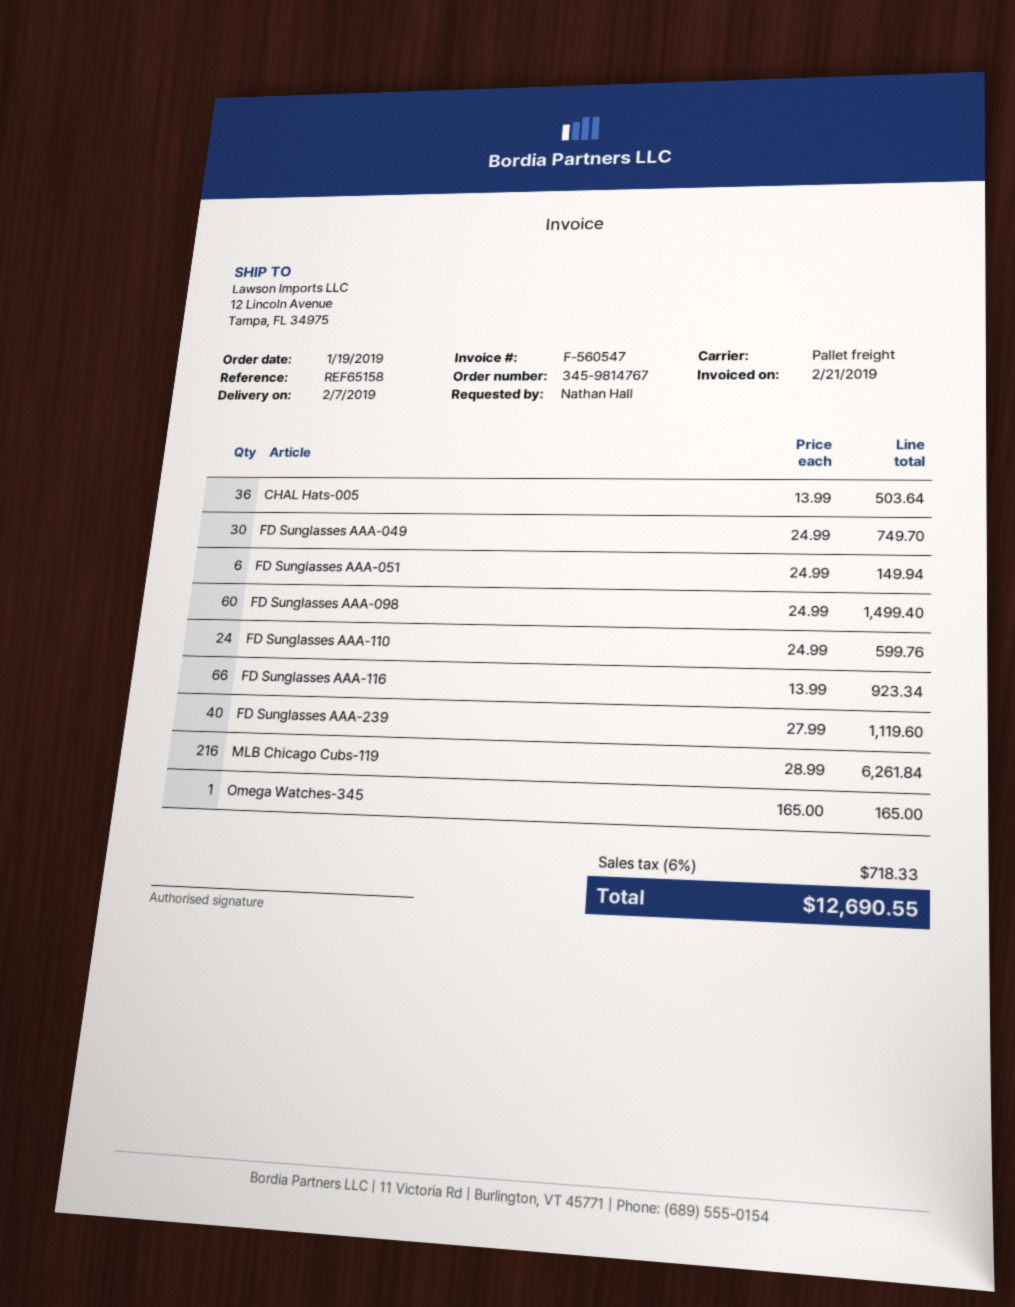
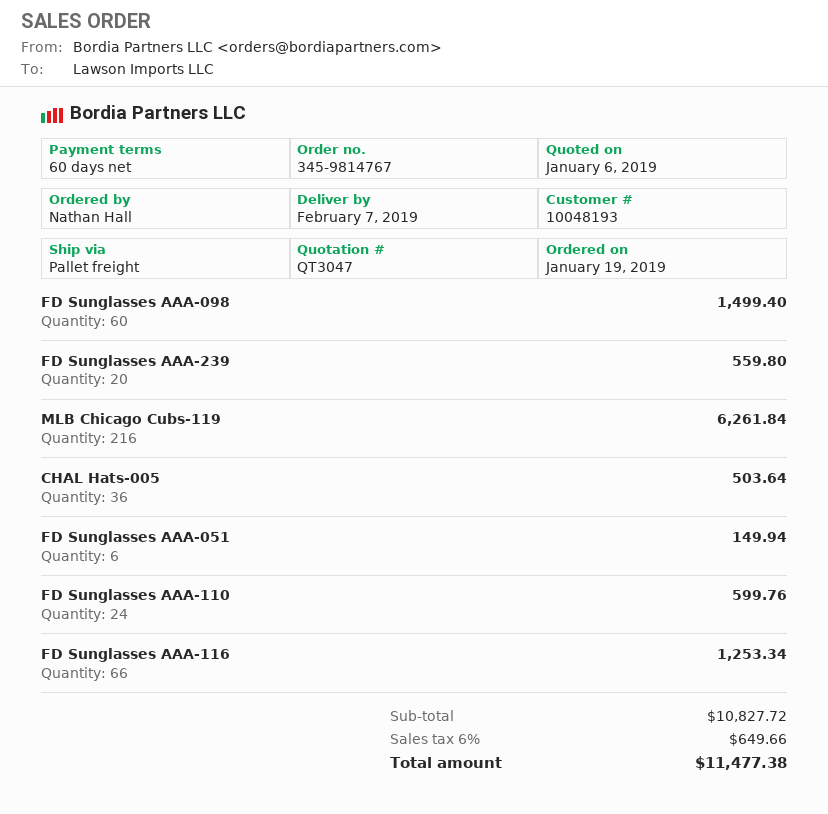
FD Sunglasses AAA-049: 30 for 749.70 -> none
FD Sunglasses AAA-116: 66 for 923.34 -> 66 for 1253.34
FD Sunglasses AAA-239: 40 for 1119.60 -> 20 for 559.80
Omega Watches-345: 1 for 165.00 -> none
tax: 6% = 718.33 -> 6% = 649.66
total: 12690.55 -> 11477.38

